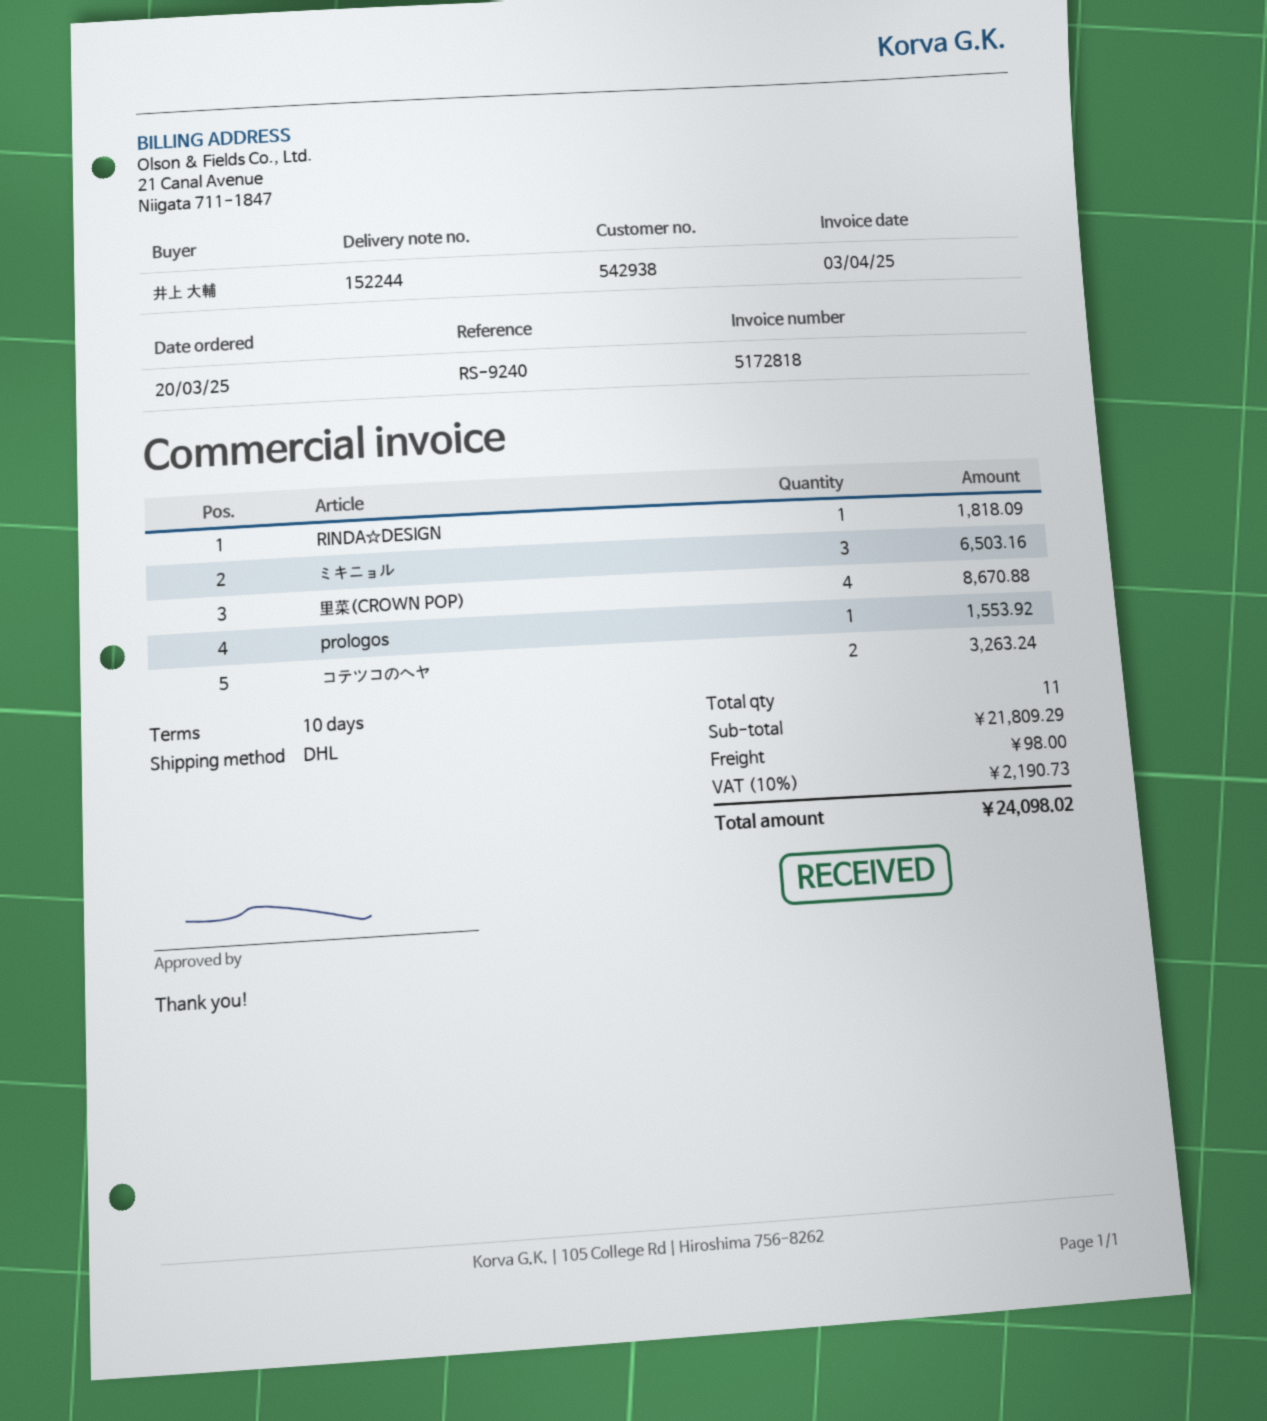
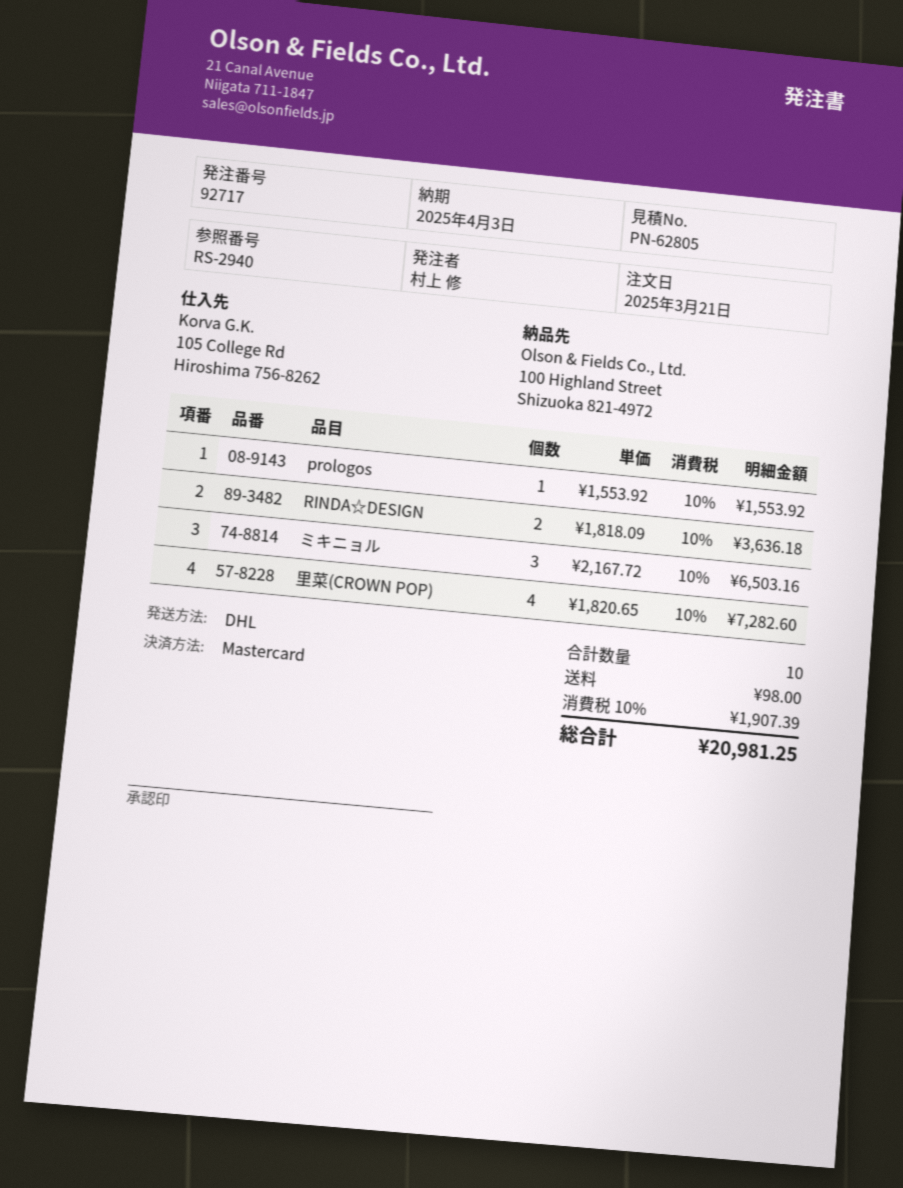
order date: 2025-03-20 -> 2025-03-21
reference: RS-9240 -> RS-2940
ordered by: 井上 大輔 -> 村上 修
RINDA☆DESIGN: 1 for 1818.09 -> 2 for 3636.18
里菜(CROWN POP): 4 for 8670.88 -> 4 for 7282.60
コテツコのヘヤ: 2 for 3263.24 -> none
total quantity: 11 -> 10
tax: 10% = 2190.73 -> 10% = 1907.39
total: 24098.02 -> 20981.25

